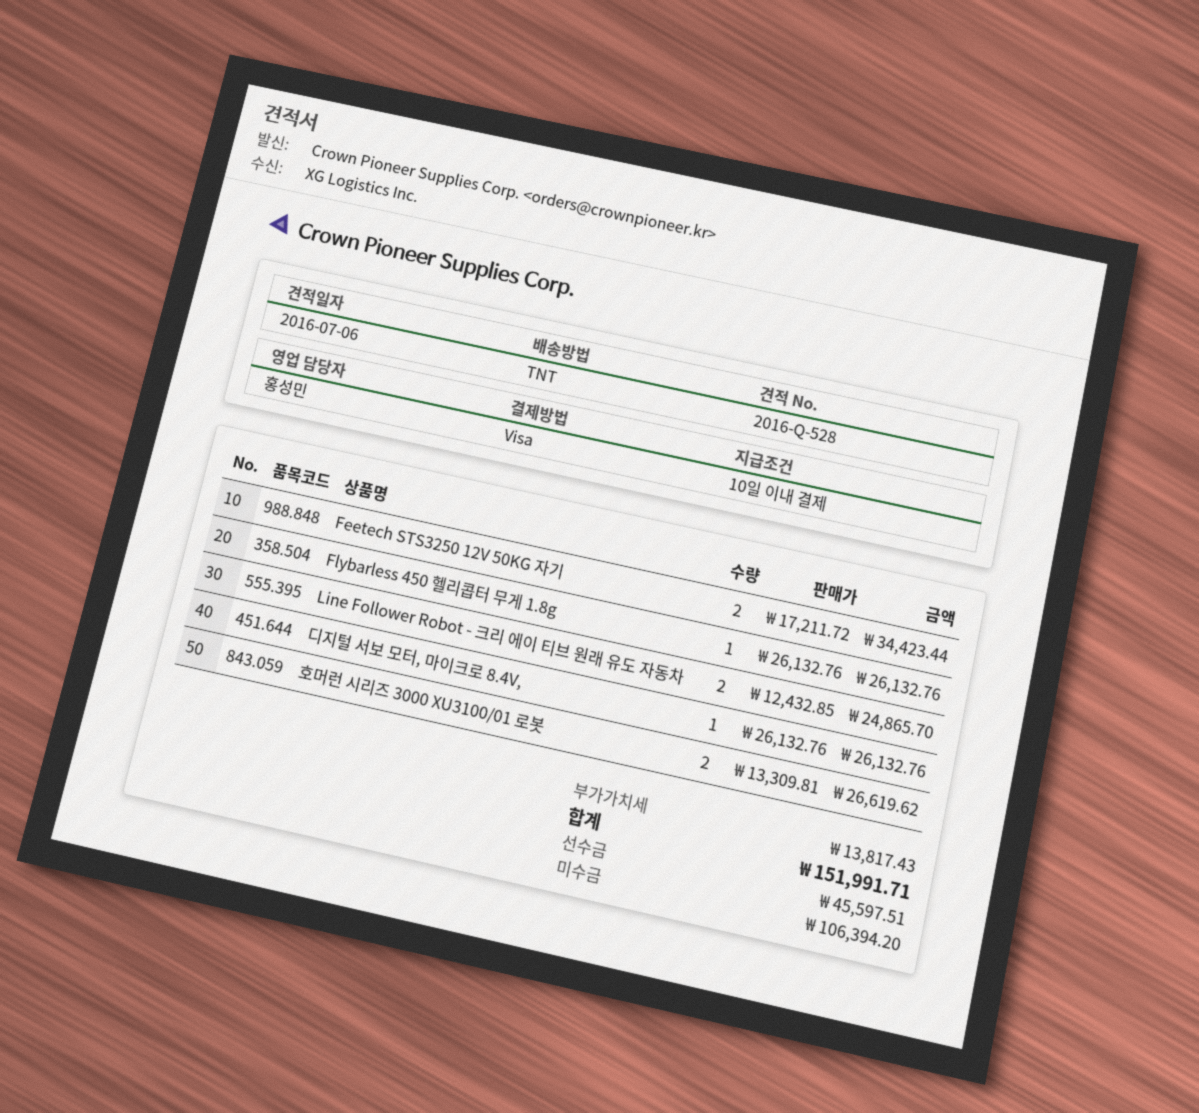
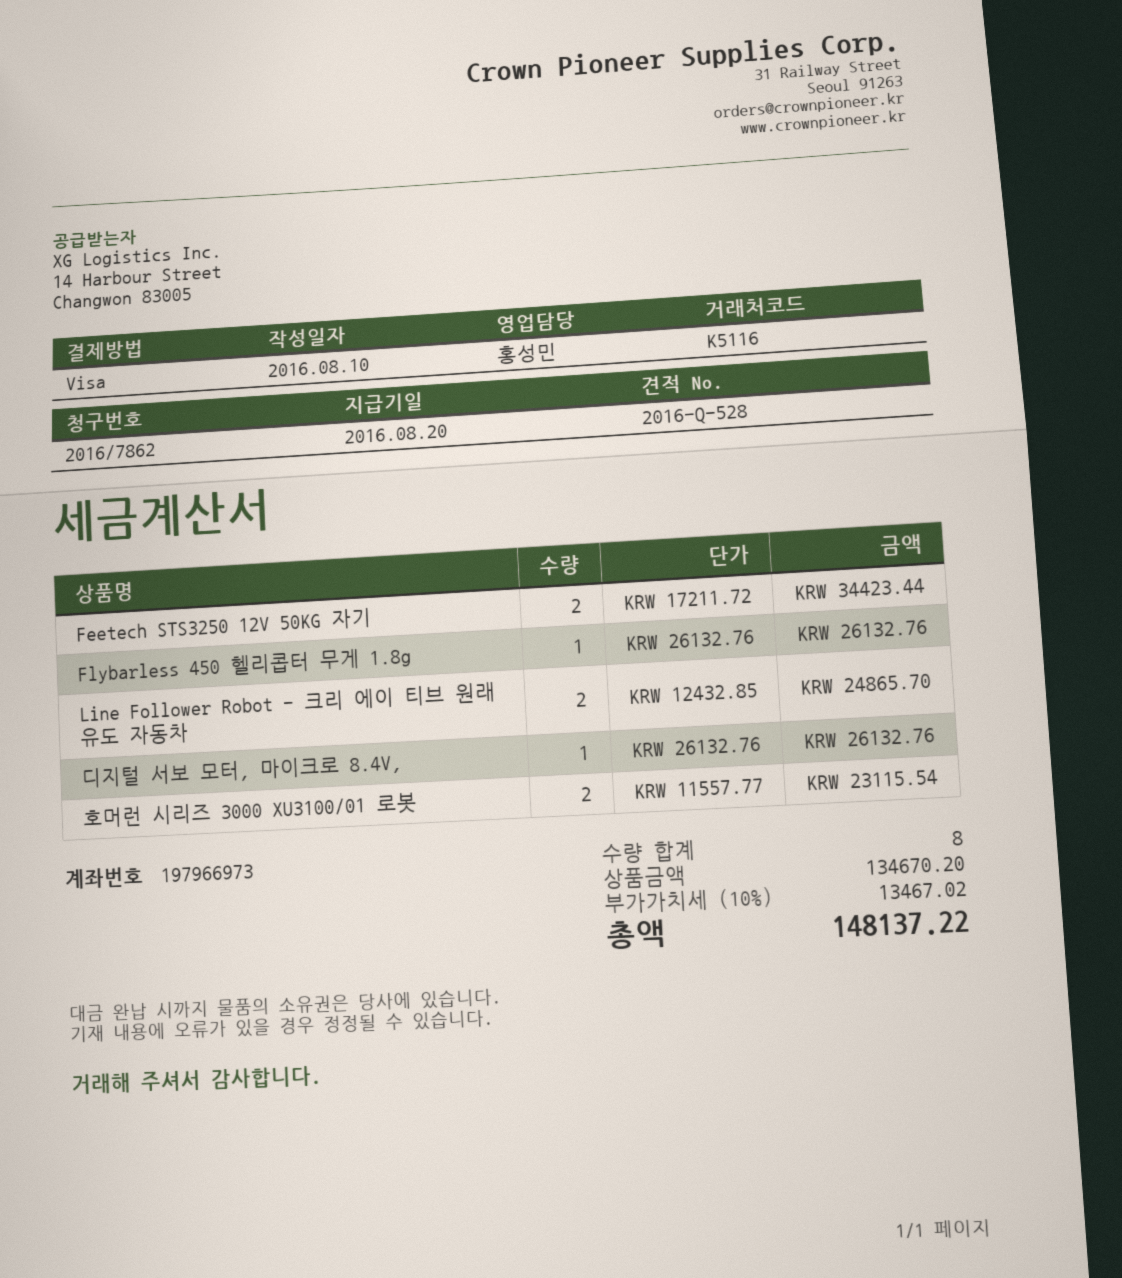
호머런 시리즈 3000 XU3100/01 로봇: 2 x 13309.81 = 26619.62 -> 2 x 11557.77 = 23115.54
tax: 13817.43 -> 13467.02
total: 151991.71 -> 148137.22

